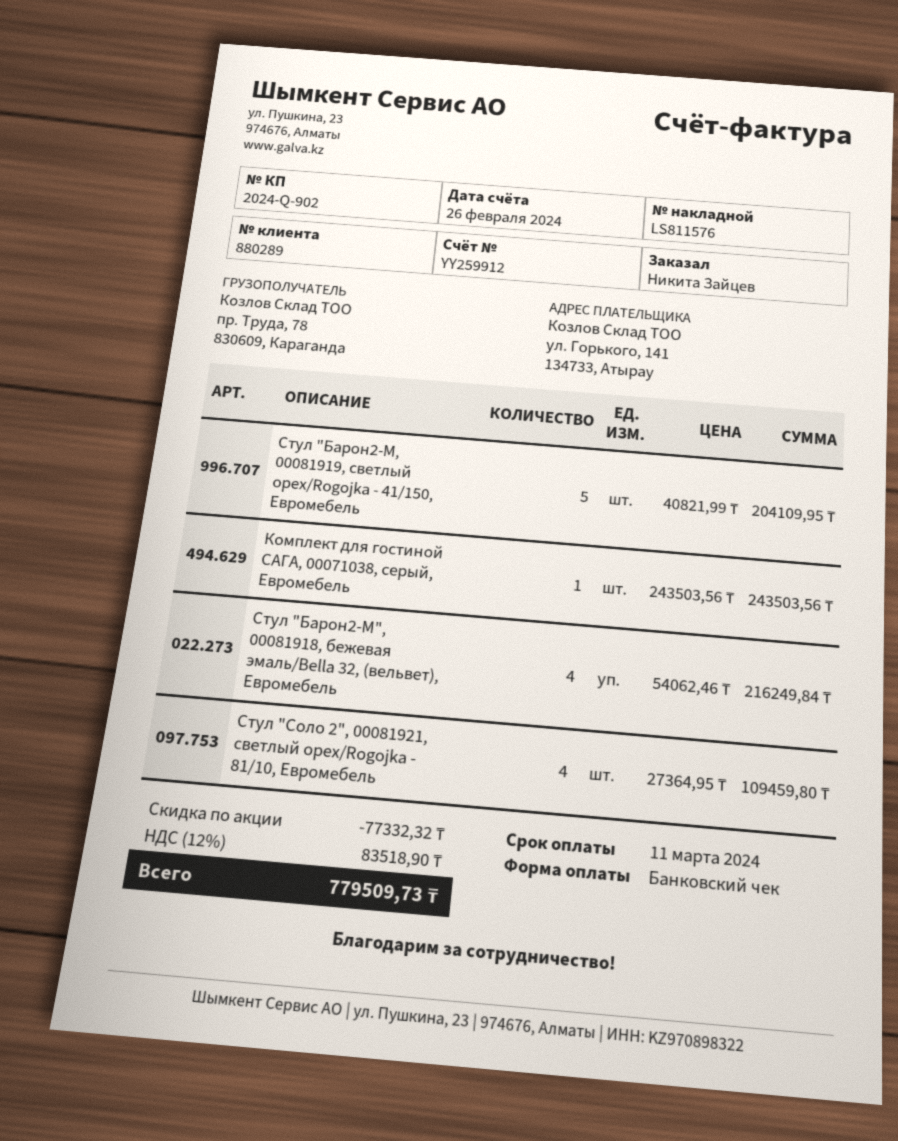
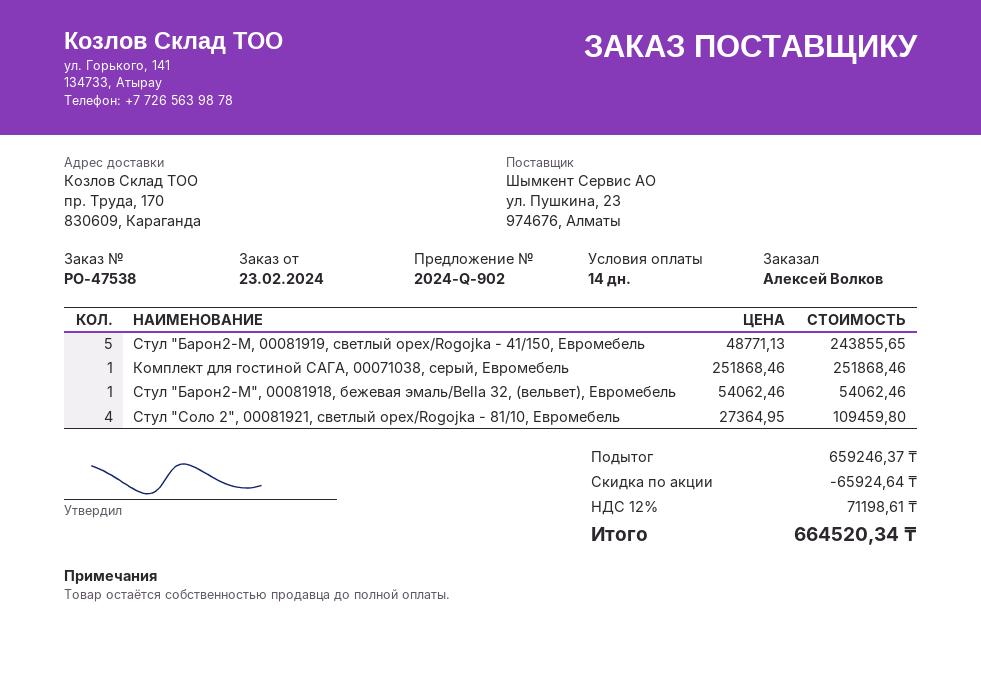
ordered by: Никита Зайцев -> Алексей Волков
ship to: пр. Труда, 78, 830609, Караганда -> пр. Труда, 170, 830609, Караганда
Стул "Барон2-М, 00081919, светлый орех/Rogojka - 41/150, Евромебель: 5 x 40821.99 = 204109.95 -> 5 x 48771.13 = 243855.65
Комплект для гостиной САГА, 00071038, серый, Евромебель: 1 x 243503.56 = 243503.56 -> 1 x 251868.46 = 251868.46
Стул "Барон2-М", 00081918, бежевая эмаль/Bella 32, (вельвет), Евромебель: 4 x 54062.46 = 216249.84 -> 1 x 54062.46 = 54062.46
discount: 77332.32 -> 65924.64
tax: 12% = 83518.90 -> 12% = 71198.61
total: 779509.73 -> 664520.34

